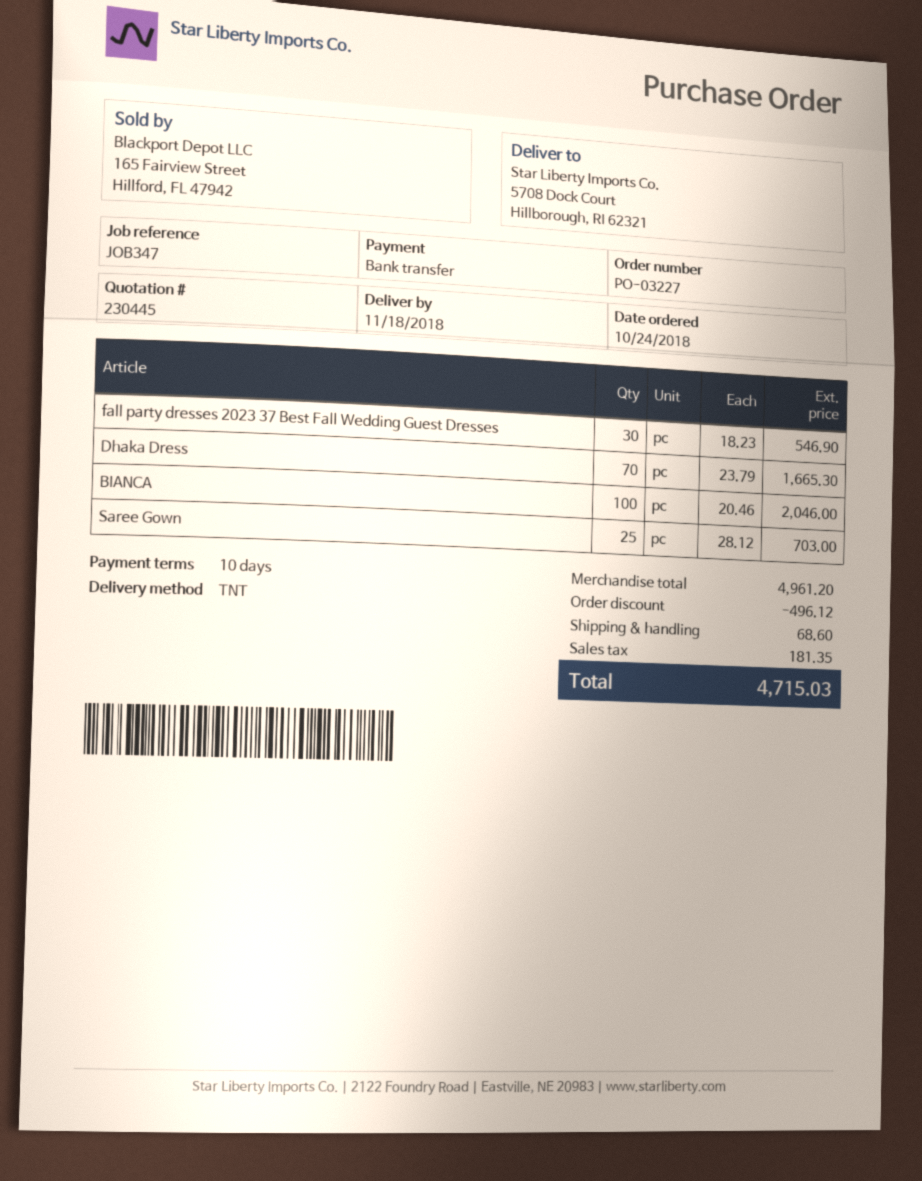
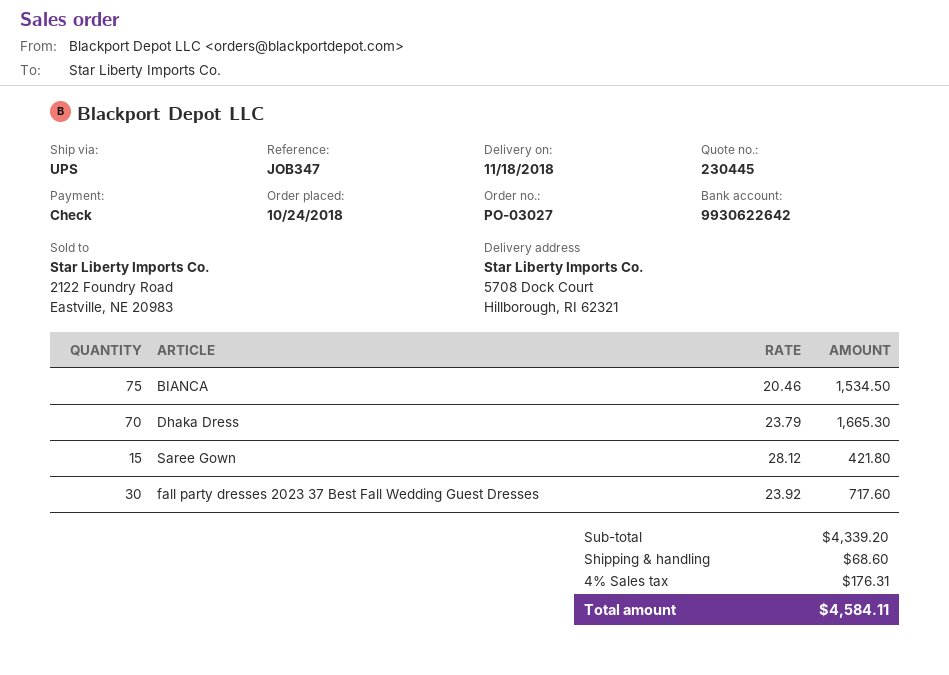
order number: PO-03227 -> PO-03027
payment method: bank transfer -> cheque
shipping method: TNT -> UPS
fall party dresses 2023 37 Best Fall Wedding Guest Dresses: 30 x 18.23 = 546.90 -> 30 x 23.92 = 717.60
BIANCA: 100 x 20.46 = 2046.00 -> 75 x 20.46 = 1534.50
Saree Gown: 25 x 28.12 = 703.00 -> 15 x 28.12 = 421.80
subtotal: 4961.20 -> 4339.20
discount: 496.12 -> none
tax: 181.35 -> 176.31
total: 4715.03 -> 4584.11

